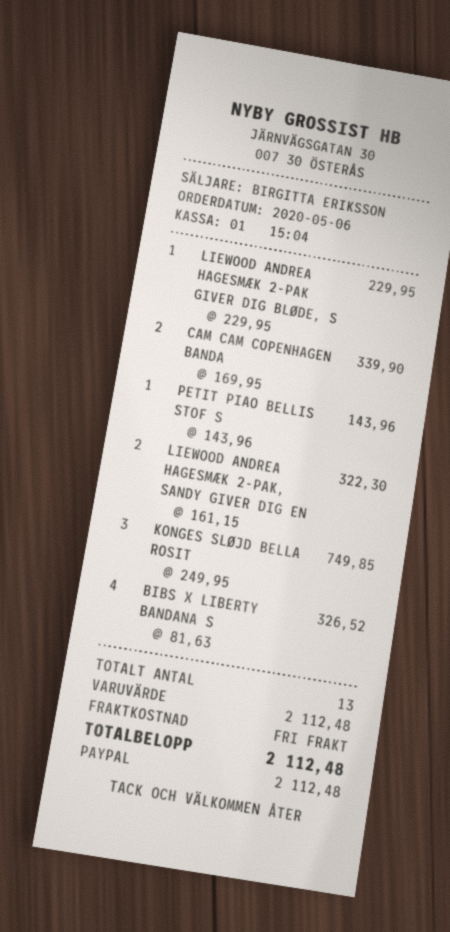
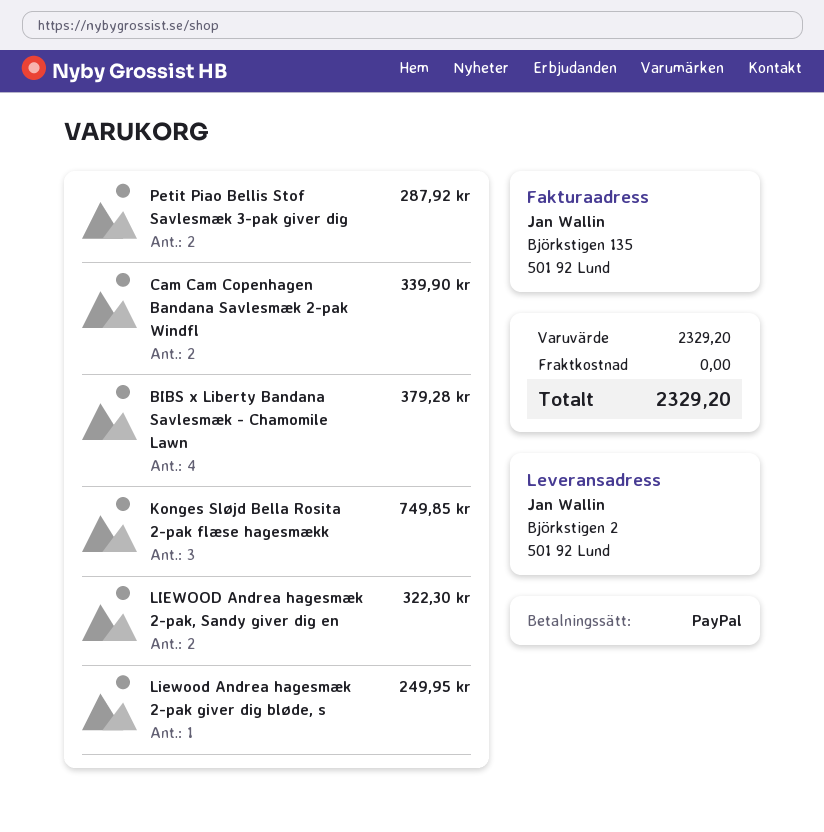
LIEWOOD ANDREA HAGESMÆK 2-PAK GIVER DIG BLØDE, S: 1 for 229.95 -> 1 for 249.95
PETIT PIAO BELLIS STOF S: 1 for 143.96 -> 2 for 287.92
BIBS X LIBERTY BANDANA S: 4 for 326.52 -> 4 for 379.28
subtotal: 2112.48 -> 2329.20
total: 2112.48 -> 2329.20

